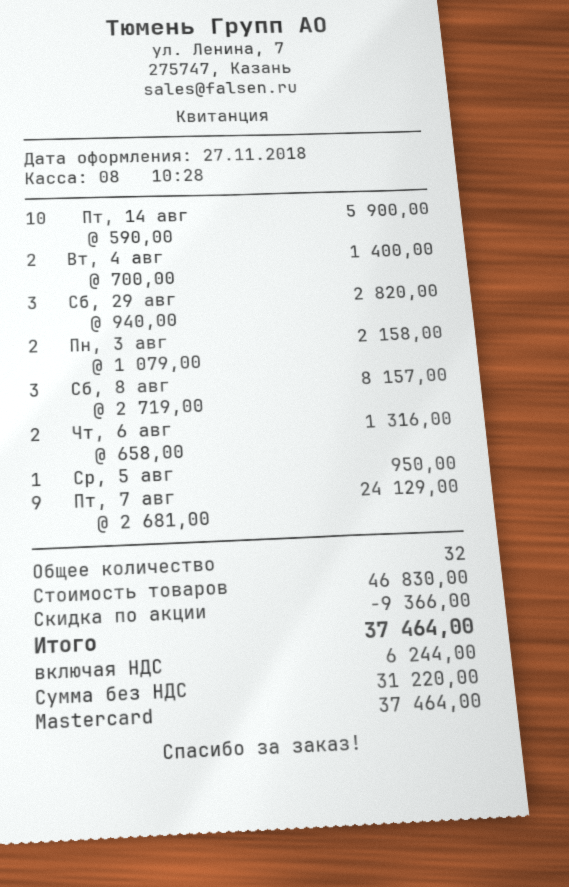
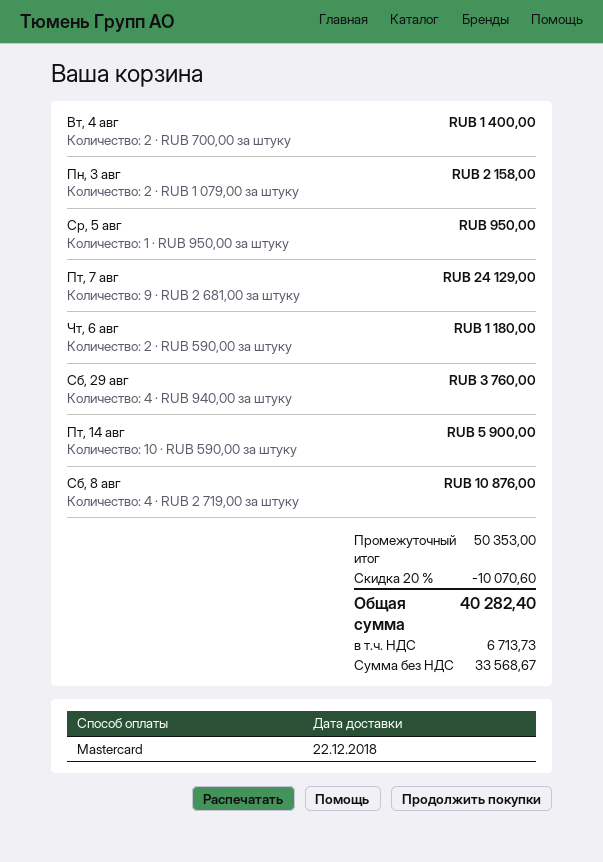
Сб, 29 авг: 3 x 940.00 = 2820.00 -> 4 x 940.00 = 3760.00
Сб, 8 авг: 3 x 2719.00 = 8157.00 -> 4 x 2719.00 = 10876.00
Чт, 6 авг: 2 x 658.00 = 1316.00 -> 2 x 590.00 = 1180.00
subtotal: 46830.00 -> 50353.00
discount: 9366.00 -> 10070.60
net: 31220.00 -> 33568.67
tax: 6244.00 -> 6713.73
total: 37464.00 -> 40282.40

